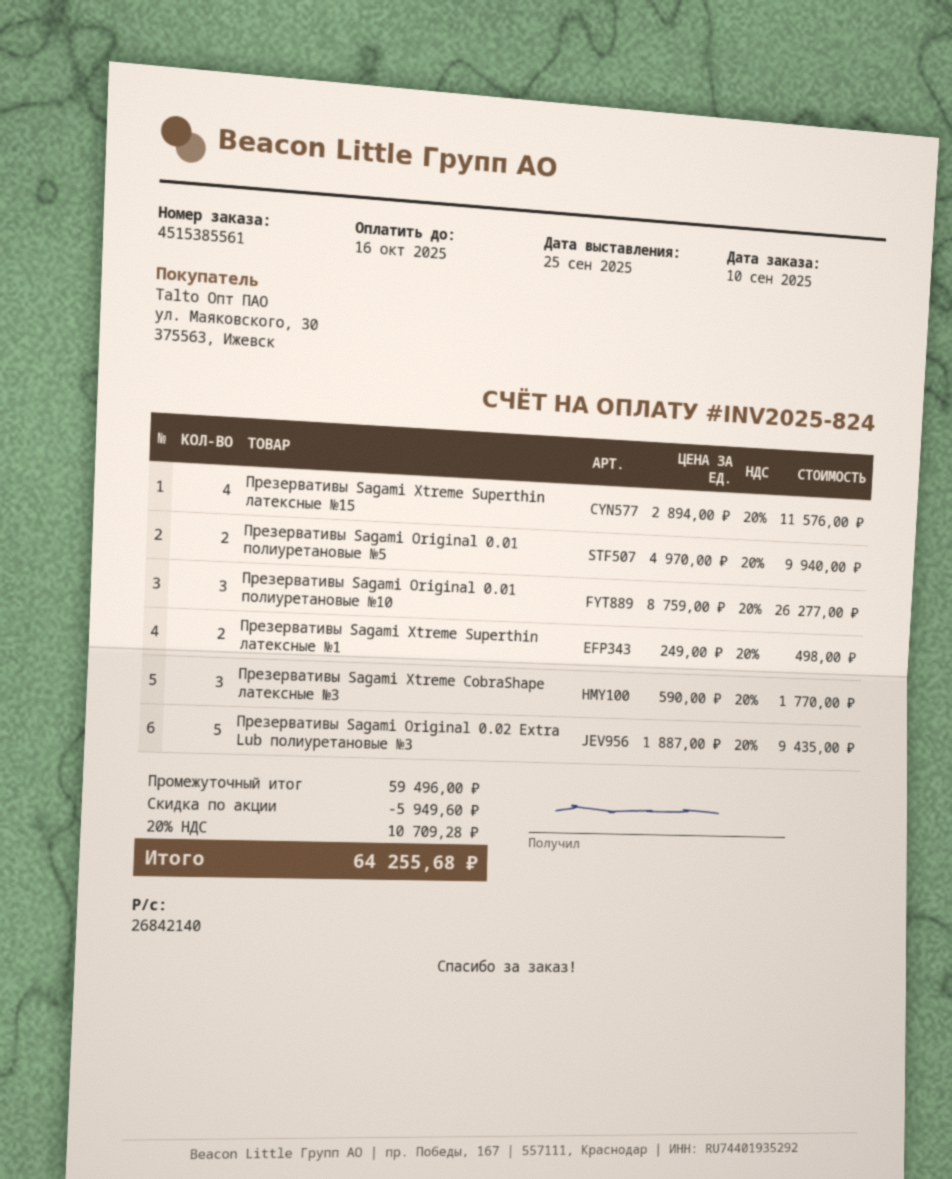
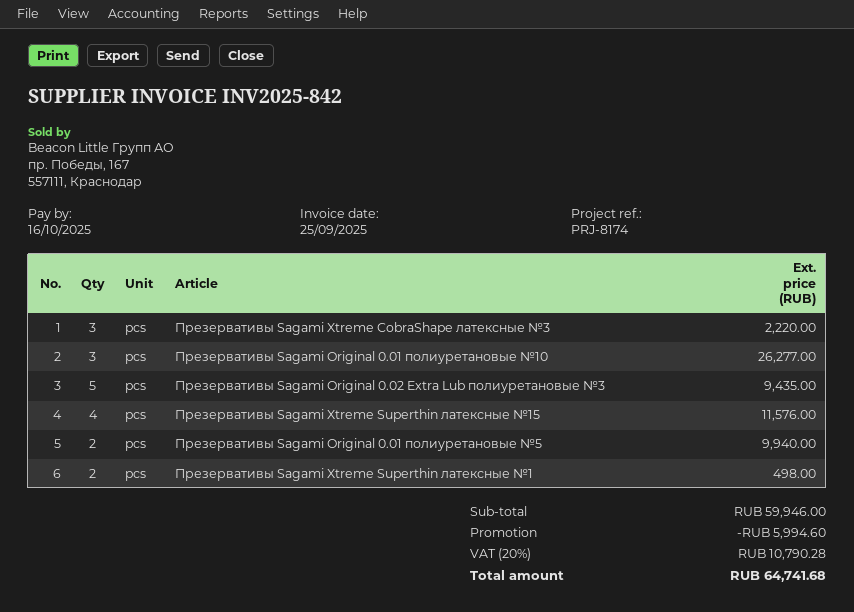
invoice number: INV2025-824 -> INV2025-842
Презервативы Sagami Xtreme CobraShape латексные №3: 3 for 1770.00 -> 3 for 2220.00
subtotal: 59496.00 -> 59946.00
discount: 5949.60 -> 5994.60
tax: 20% = 10709.28 -> 20% = 10790.28
total: 64255.68 -> 64741.68

